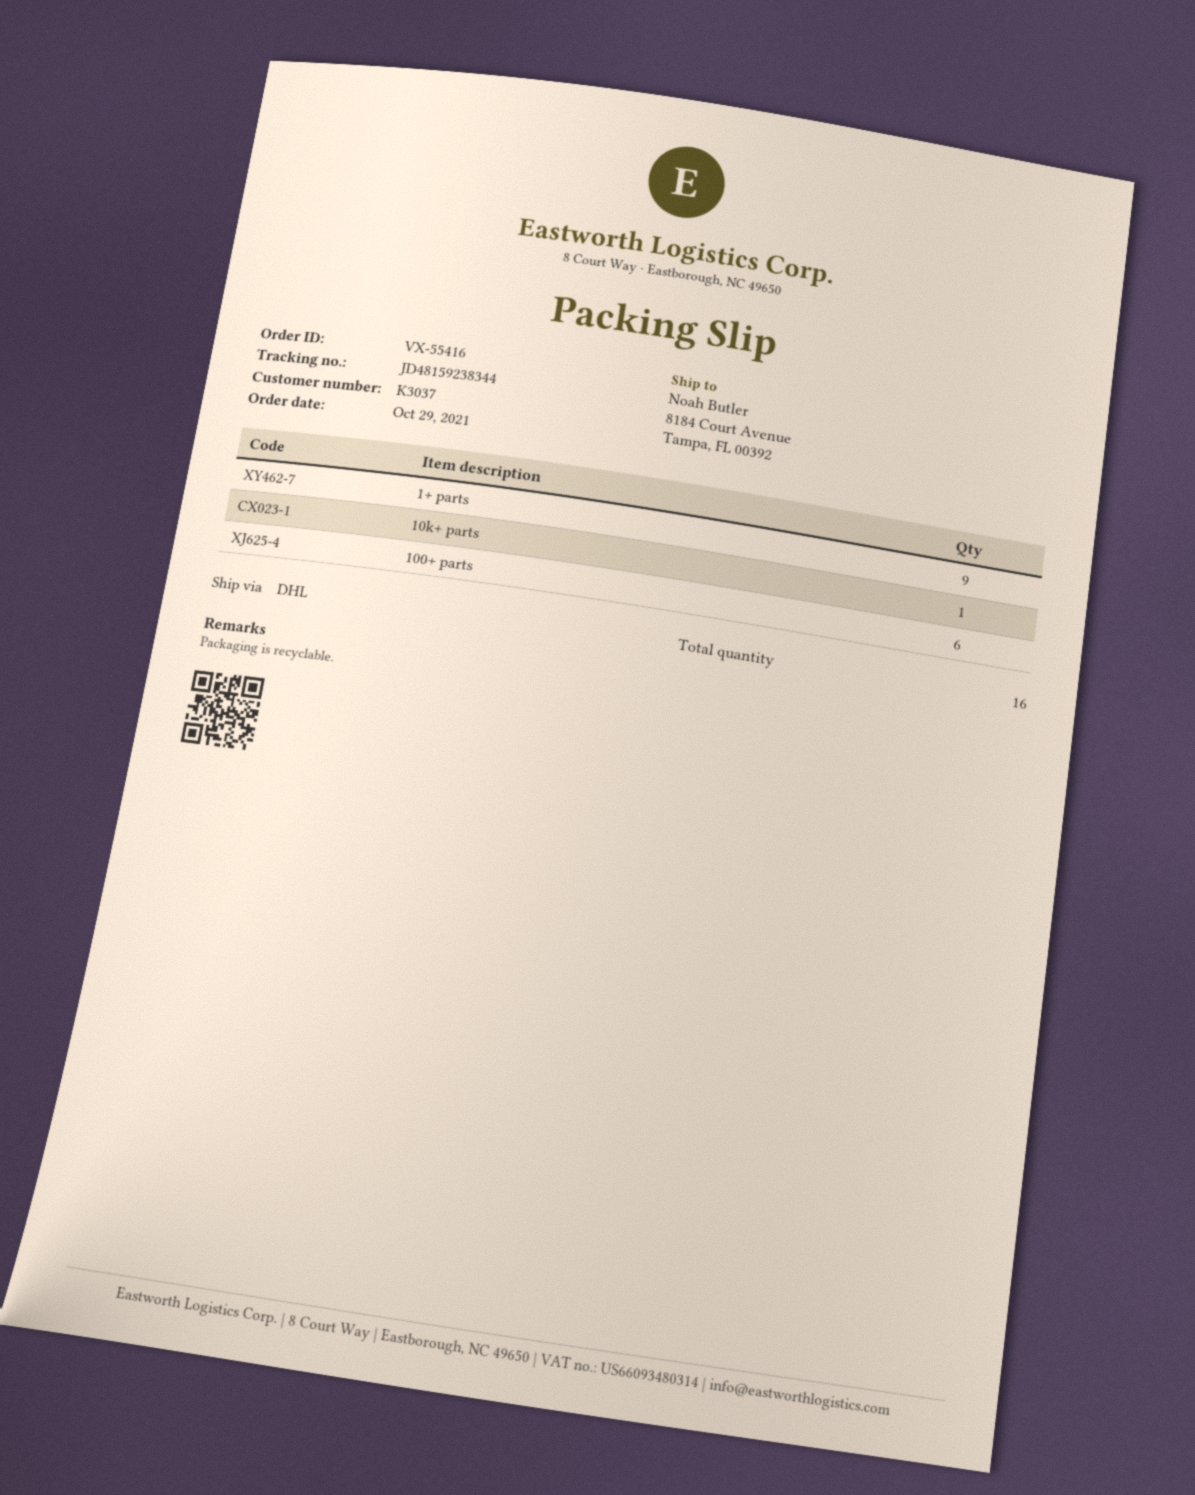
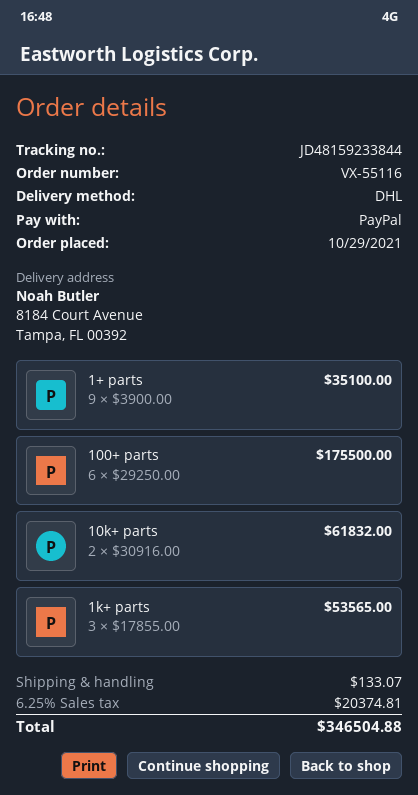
order number: VX-55416 -> VX-55116
tracking number: JD48159238344 -> JD48159233844
10k+ parts: 1 -> 2
1k+ parts: none -> 3

